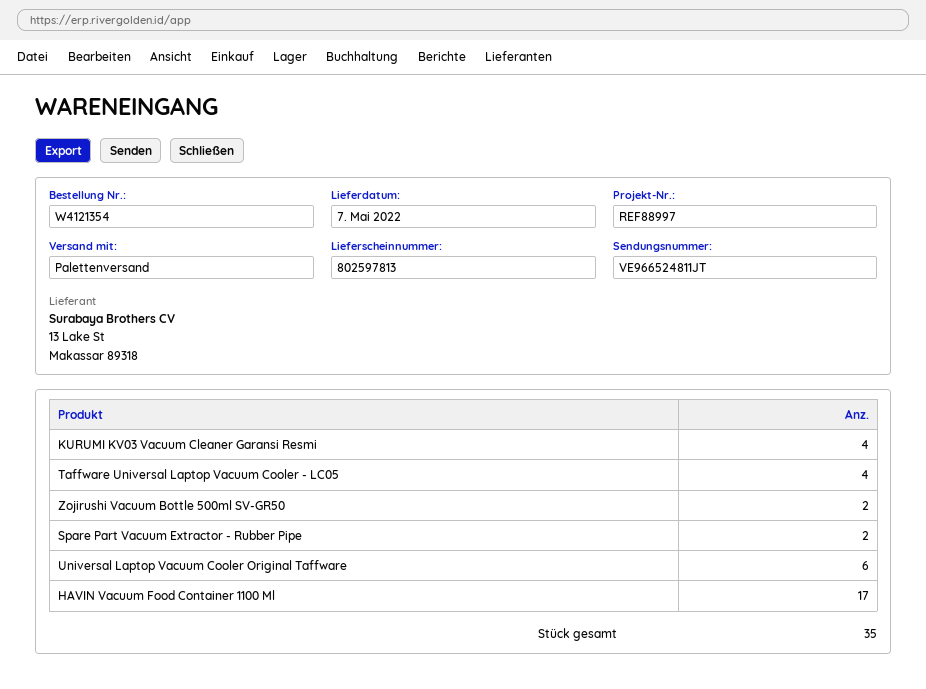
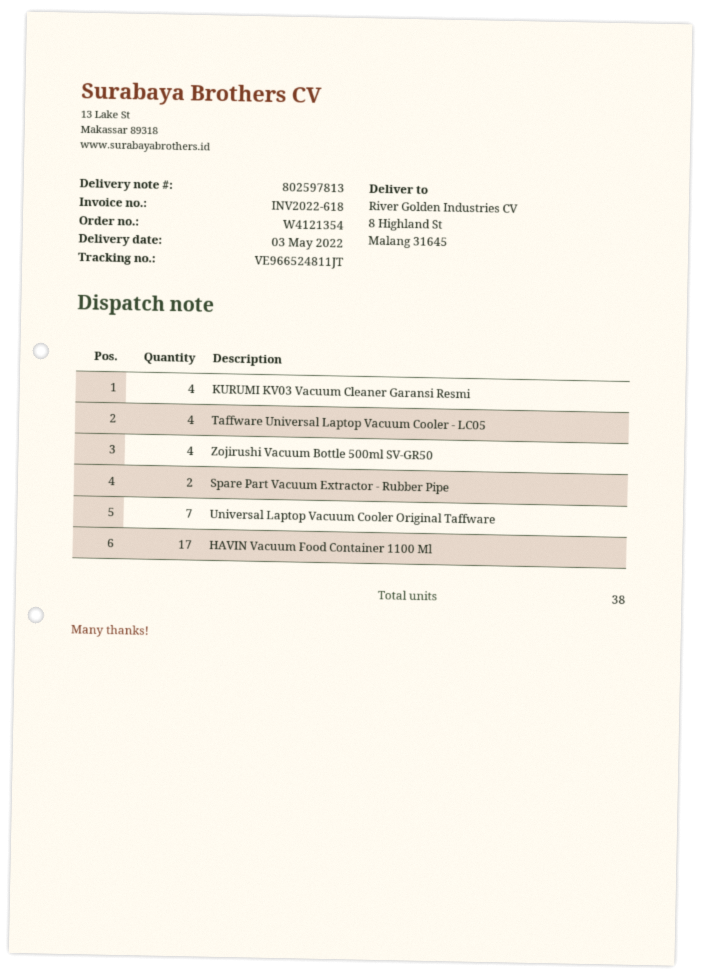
delivery date: 2022-05-07 -> 2022-05-03
Zojirushi Vacuum Bottle 500ml SV-GR50: 2 -> 4
Universal Laptop Vacuum Cooler Original Taffware: 6 -> 7
total quantity: 35 -> 38

